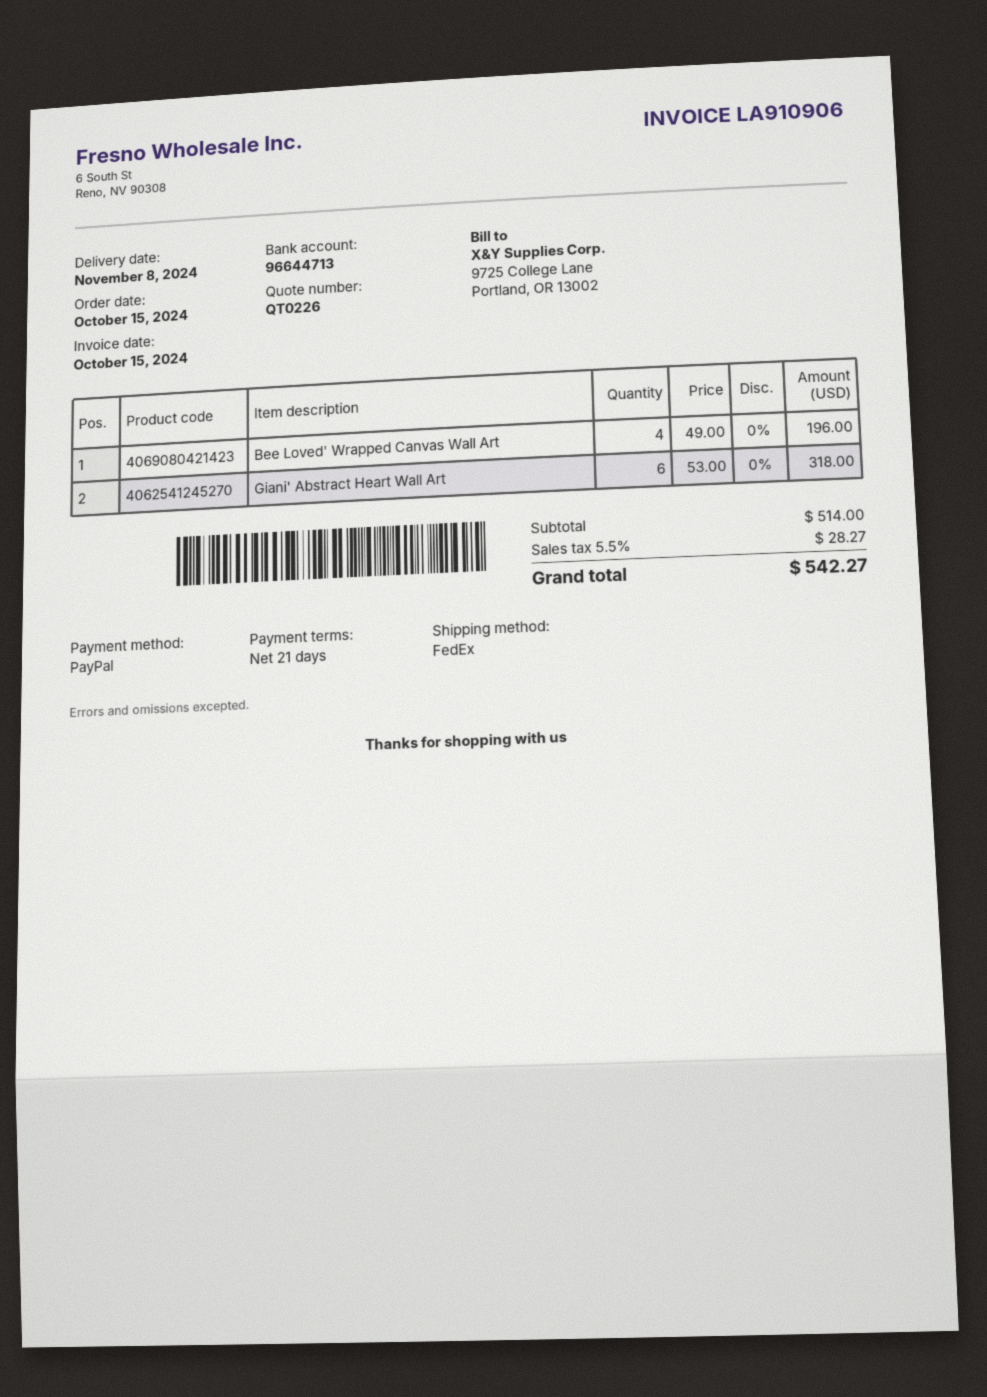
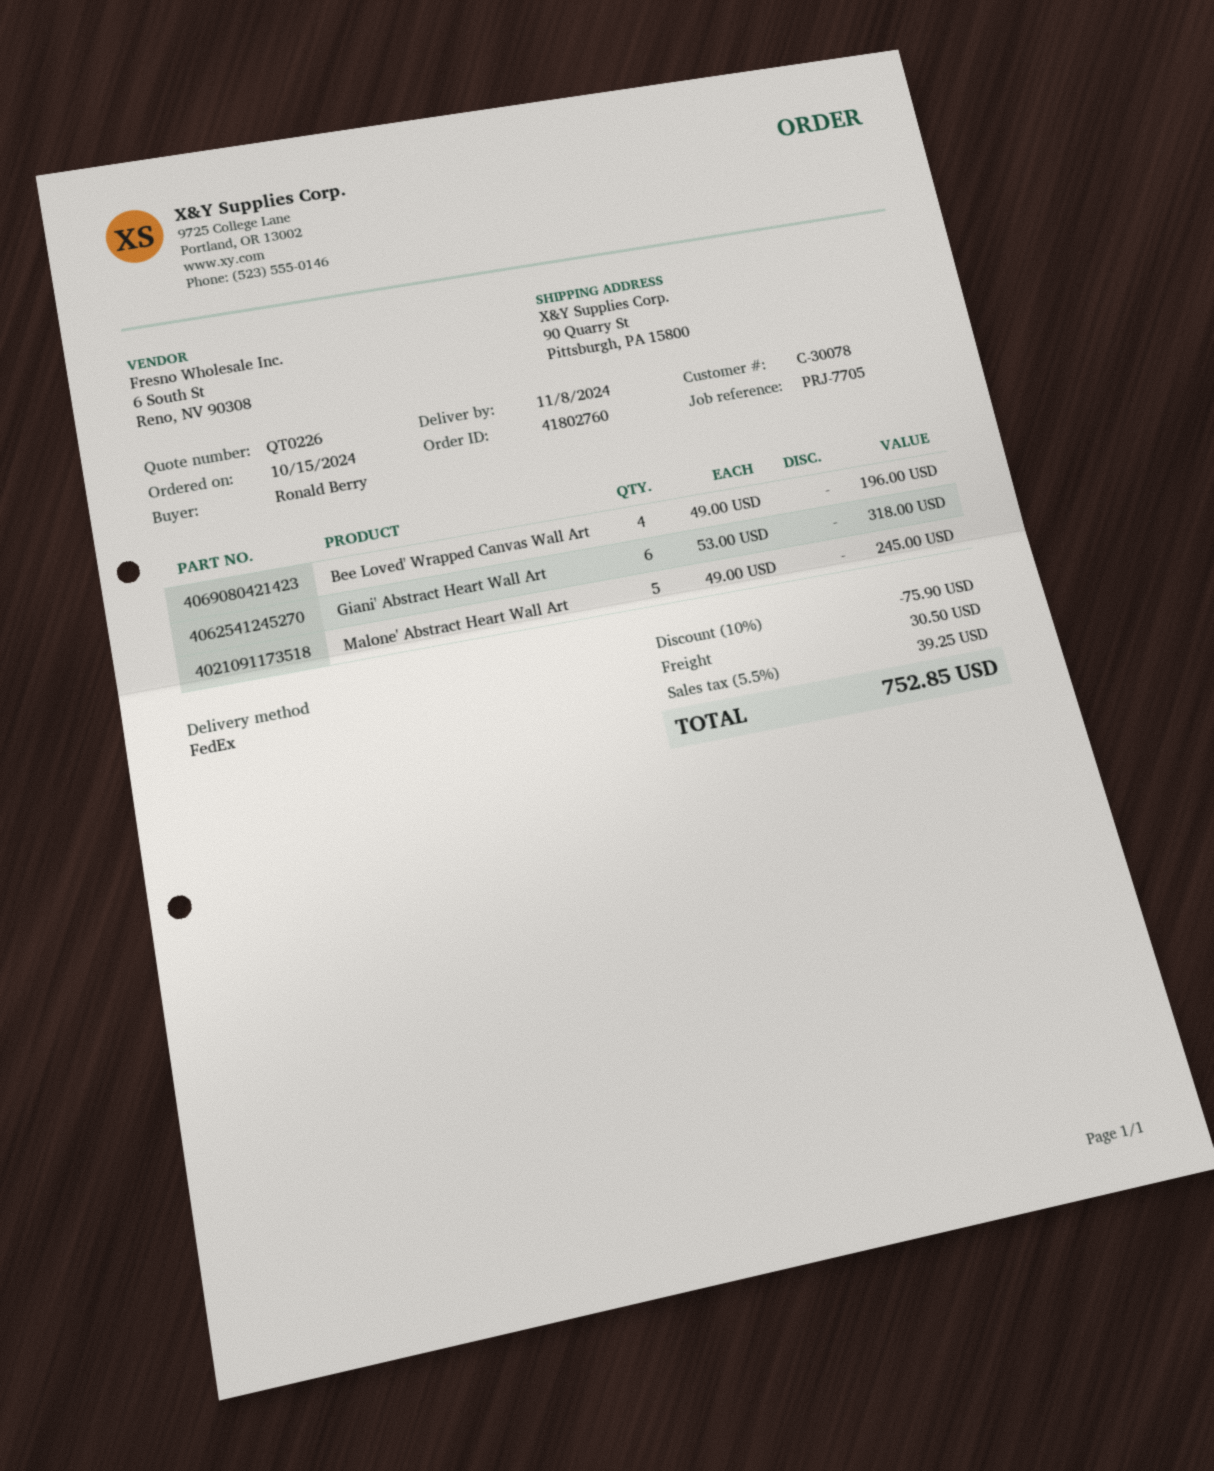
Malone' Abstract Heart Wall Art: none -> 5 x 49.00 = 245.00
discount: none -> 10% = 75.90
shipping: none -> 30.50
tax: 5.5% = 28.27 -> 5.5% = 39.25
total: 542.27 -> 752.85

